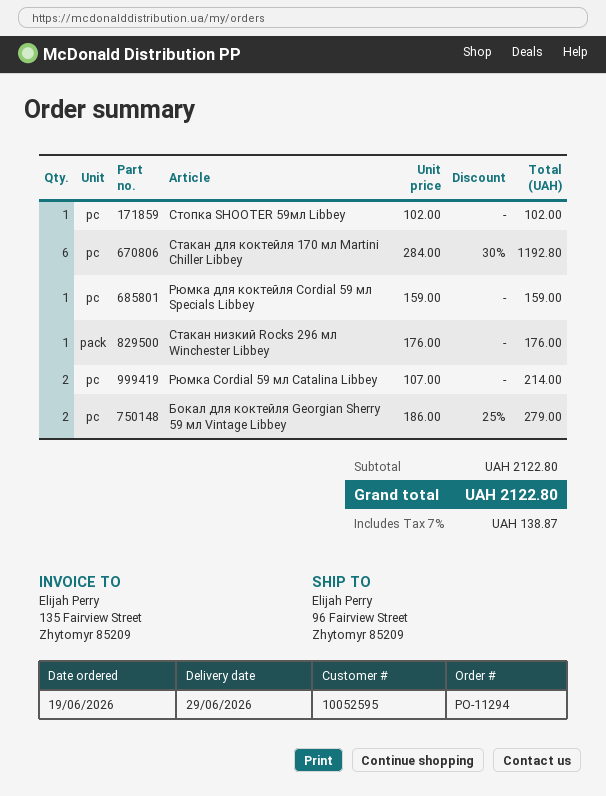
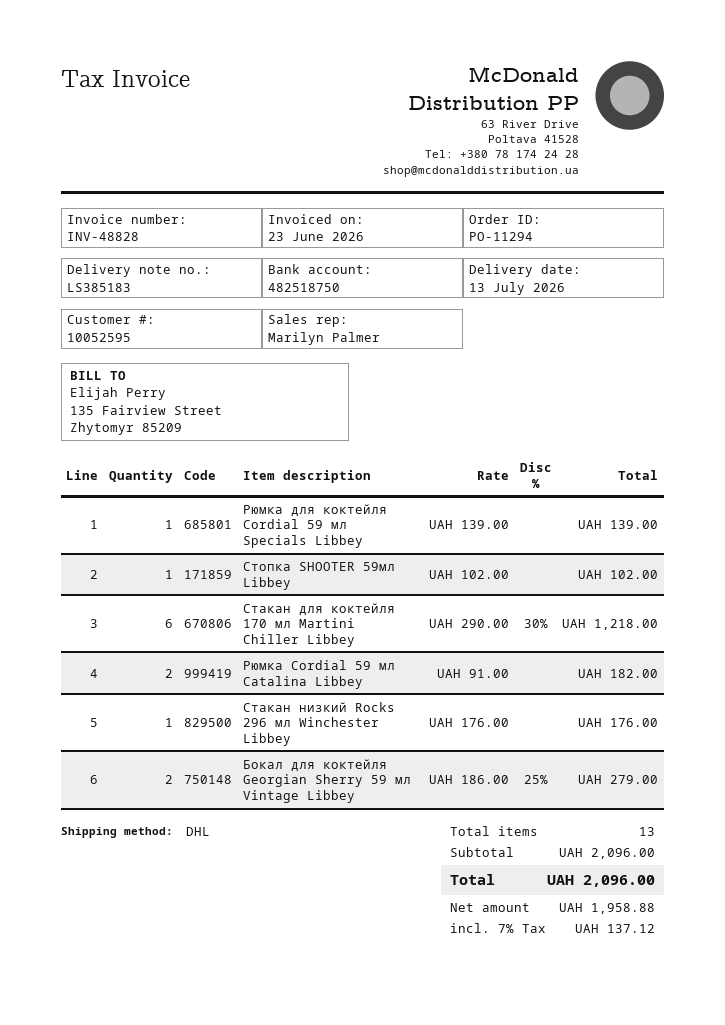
delivery date: 2026-06-29 -> 2026-07-13
Стакан для коктейля 170 мл Martini Chiller Libbey: 6 x 284.00 - 30% = 1192.80 -> 6 x 290.00 - 30% = 1218.00
Рюмка для коктейля Cordial 59 мл Specials Libbey: 1 x 159.00 = 159.00 -> 1 x 139.00 = 139.00
Рюмка Cordial 59 мл Catalina Libbey: 2 x 107.00 = 214.00 -> 2 x 91.00 = 182.00
subtotal: 2122.80 -> 2096.00
tax: 7% = 138.87 -> 7% = 137.12
total: 2122.80 -> 2096.00

